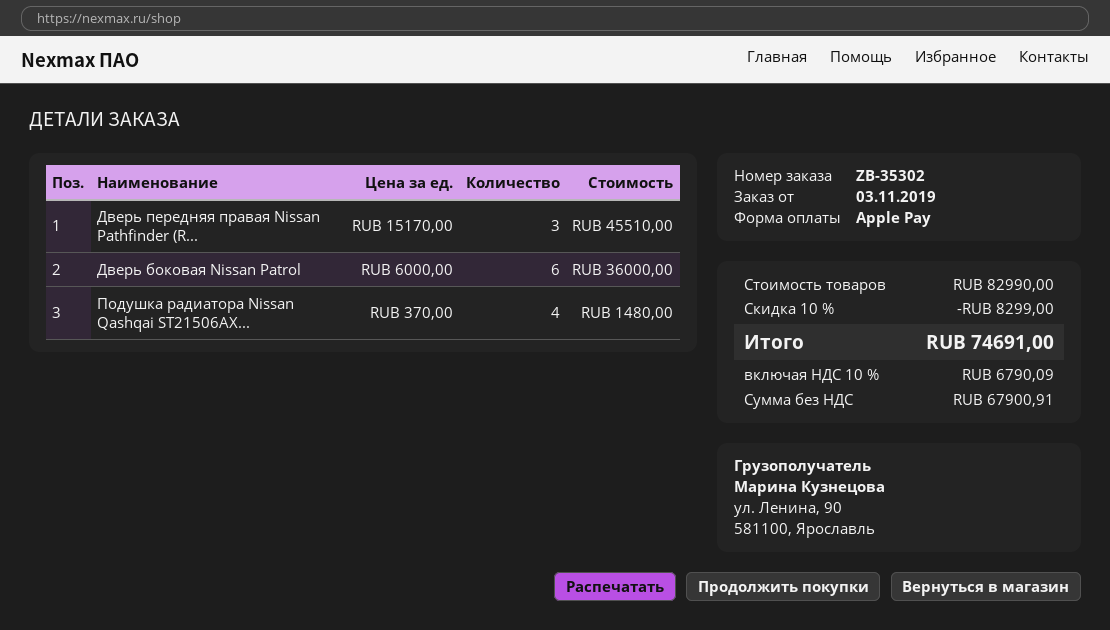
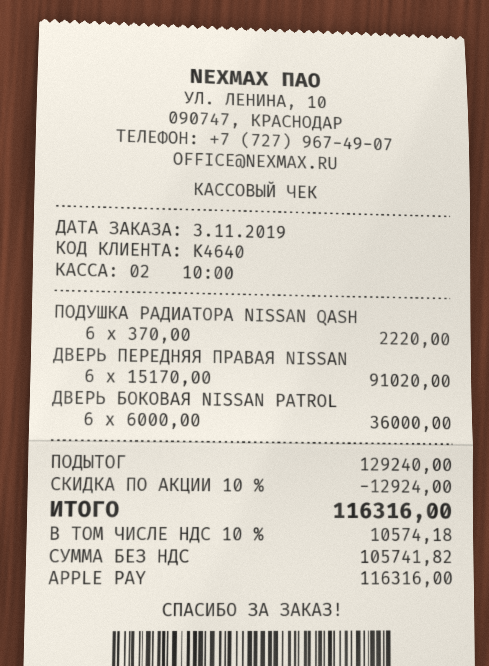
Дверь передняя правая Nissan Pathfinder (R...: 3 x 15170.00 = 45510.00 -> 6 x 15170.00 = 91020.00
Подушка радиатора Nissan Qashqai ST21506AX...: 4 x 370.00 = 1480.00 -> 6 x 370.00 = 2220.00
subtotal: 82990.00 -> 129240.00
discount: 10% = 8299.00 -> 10% = 12924.00
net: 67900.91 -> 105741.82
tax: 10% = 6790.09 -> 10% = 10574.18
total: 74691.00 -> 116316.00

